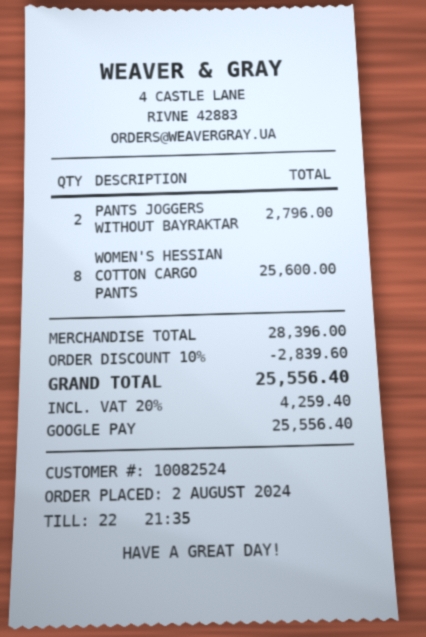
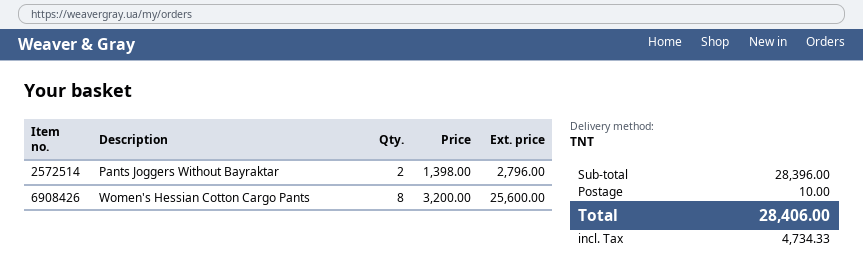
discount: 10% = 2839.60 -> none
shipping: none -> 10.00
tax: 4259.40 -> 4734.33
total: 25556.40 -> 28406.00

